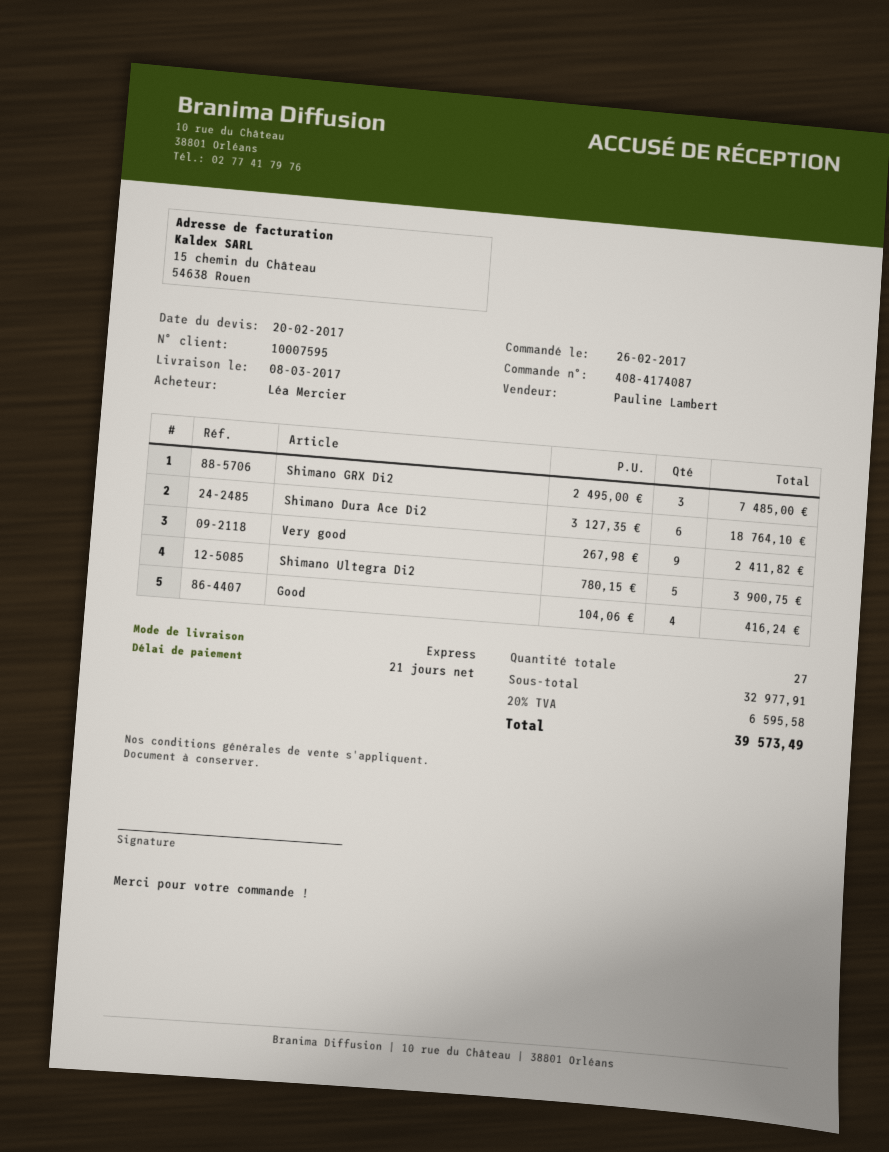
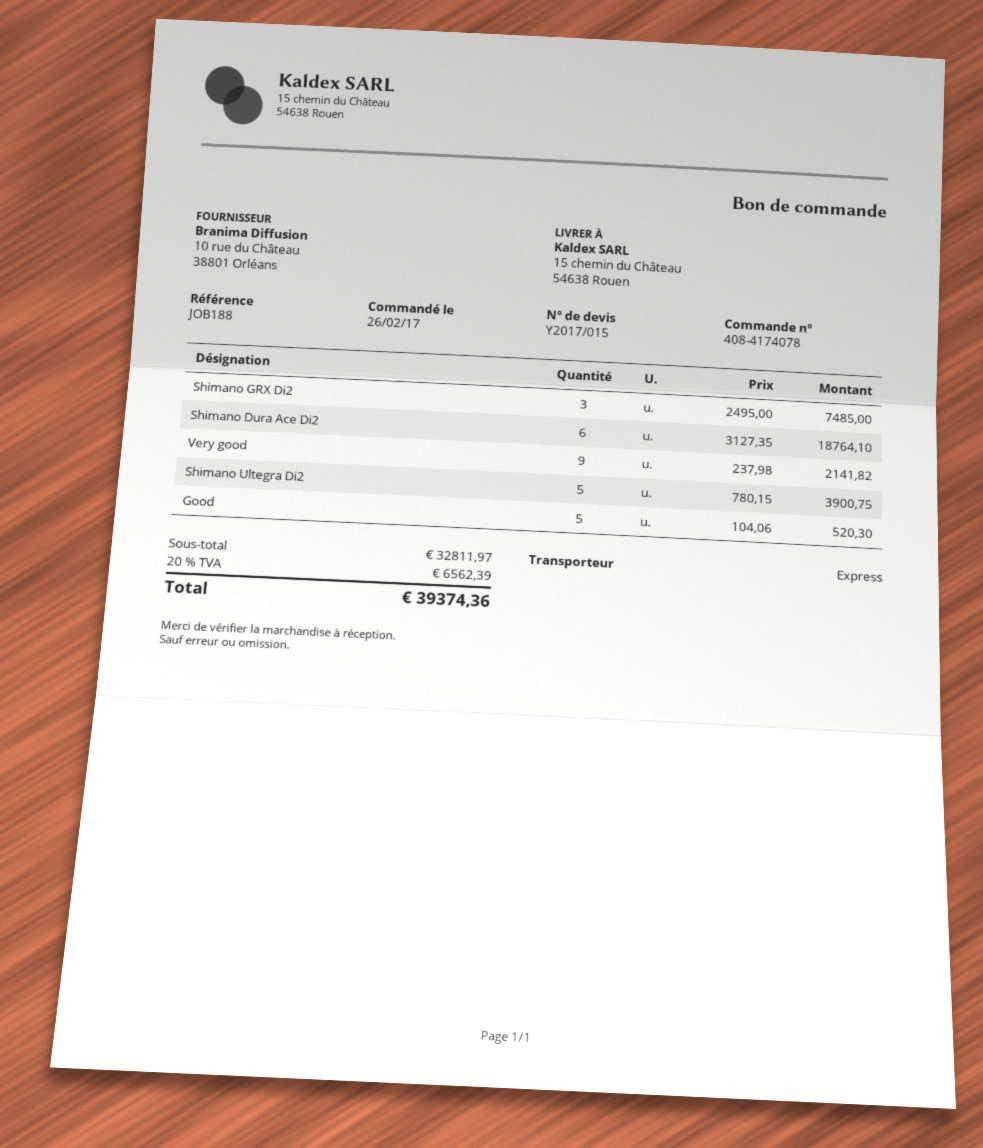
order number: 408-4174087 -> 408-4174078
Very good: 9 x 267.98 = 2411.82 -> 9 x 237.98 = 2141.82
Good: 4 x 104.06 = 416.24 -> 5 x 104.06 = 520.30
subtotal: 32977.91 -> 32811.97
tax: 20% = 6595.58 -> 20% = 6562.39
total: 39573.49 -> 39374.36

